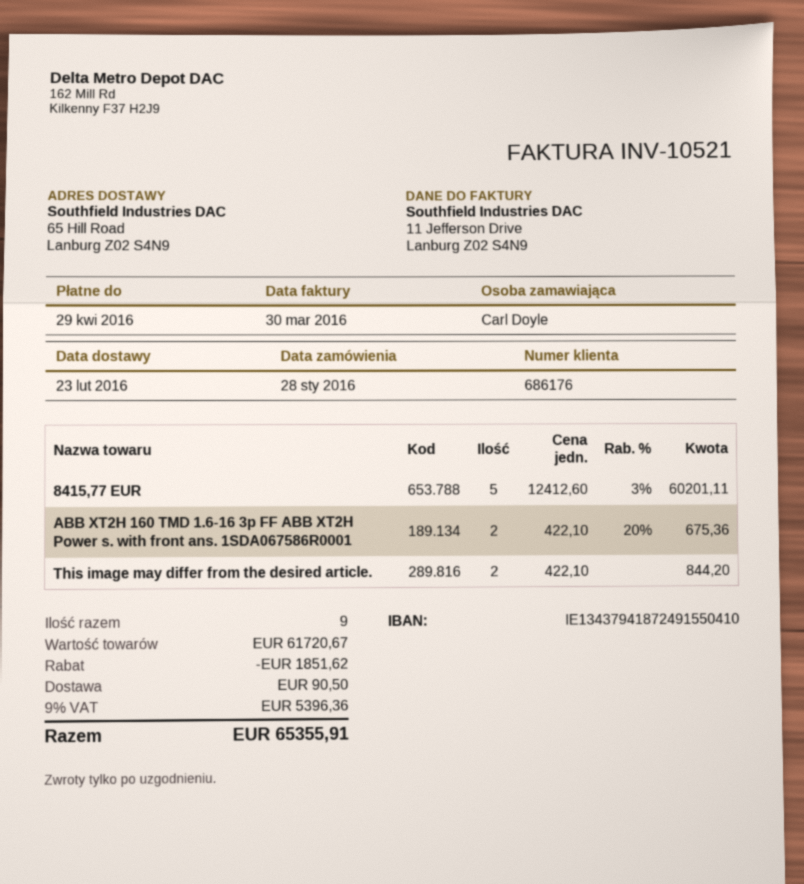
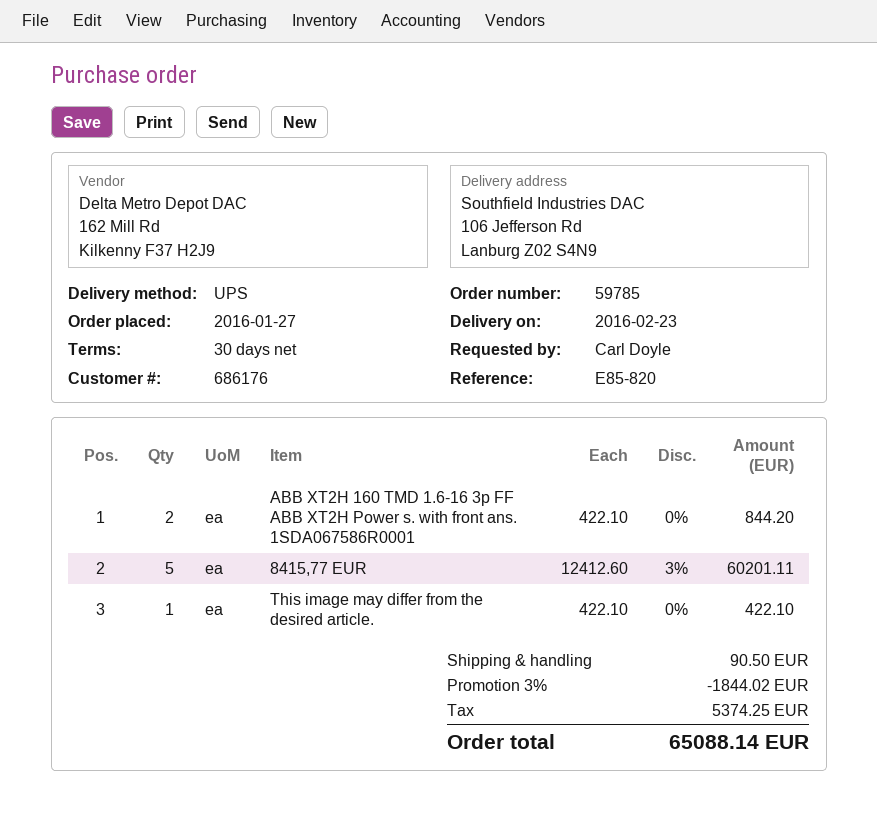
order date: 2016-01-28 -> 2016-01-27
ship to: 65 Hill Road, Lanburg Z02 S4N9 -> 106 Jefferson Rd, Lanburg Z02 S4N9
ABB XT2H 160 TMD 1.6-16 3p FF ABB XT2H Power s. with front ans. 1SDA067586R0001: 2 x 422.10 - 20% = 675.36 -> 2 x 422.10 = 844.20
This image may differ from the desired article.: 2 x 422.10 = 844.20 -> 1 x 422.10 = 422.10
discount: 1851.62 -> 1844.02
tax: 5396.36 -> 5374.25
total: 65355.91 -> 65088.14

